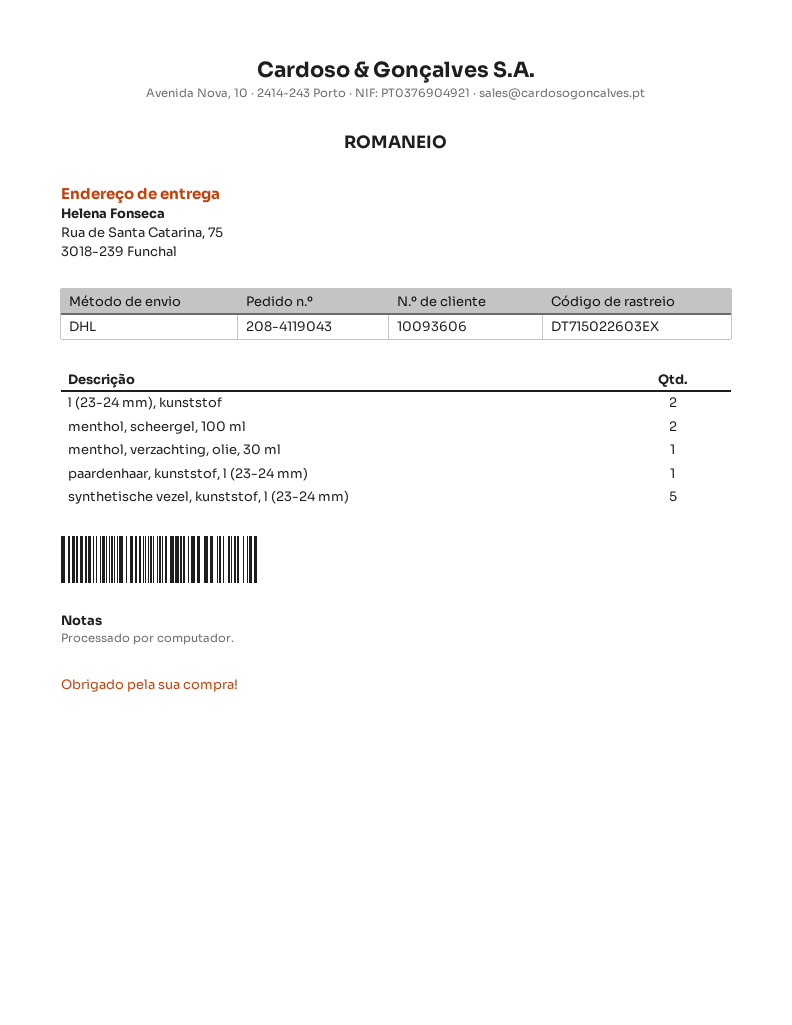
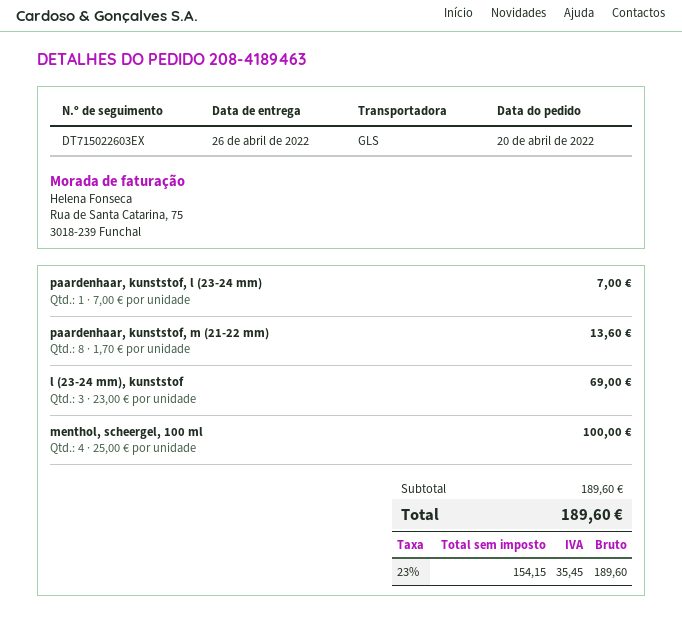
order number: 208-4119043 -> 208-4189463
shipping method: DHL -> GLS
l (23-24 mm), kunststof: 2 -> 3
menthol, scheergel, 100 ml: 2 -> 4
menthol, verzachting, olie, 30 ml: 1 -> none
synthetische vezel, kunststof, l (23-24 mm): 5 -> none
paardenhaar, kunststof, m (21-22 mm): none -> 8

